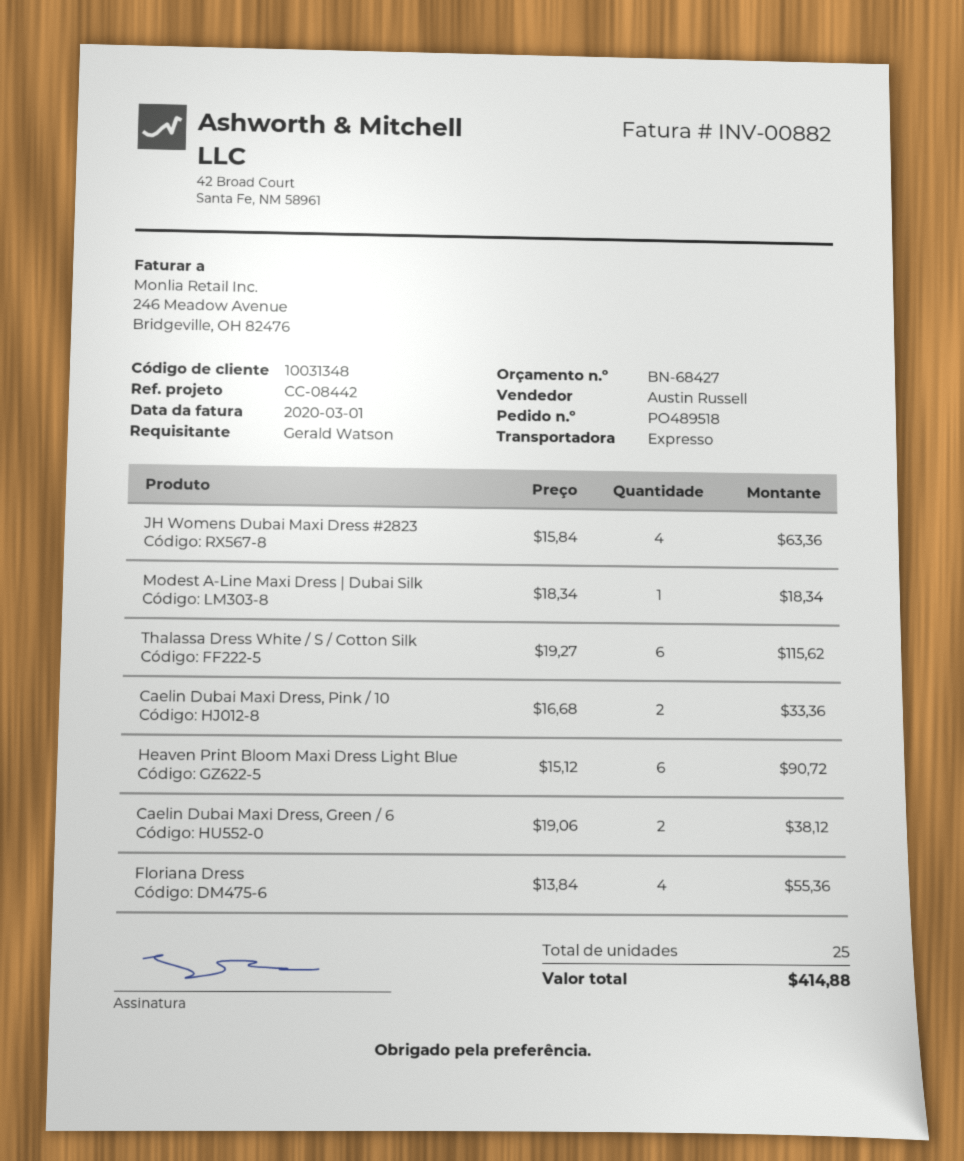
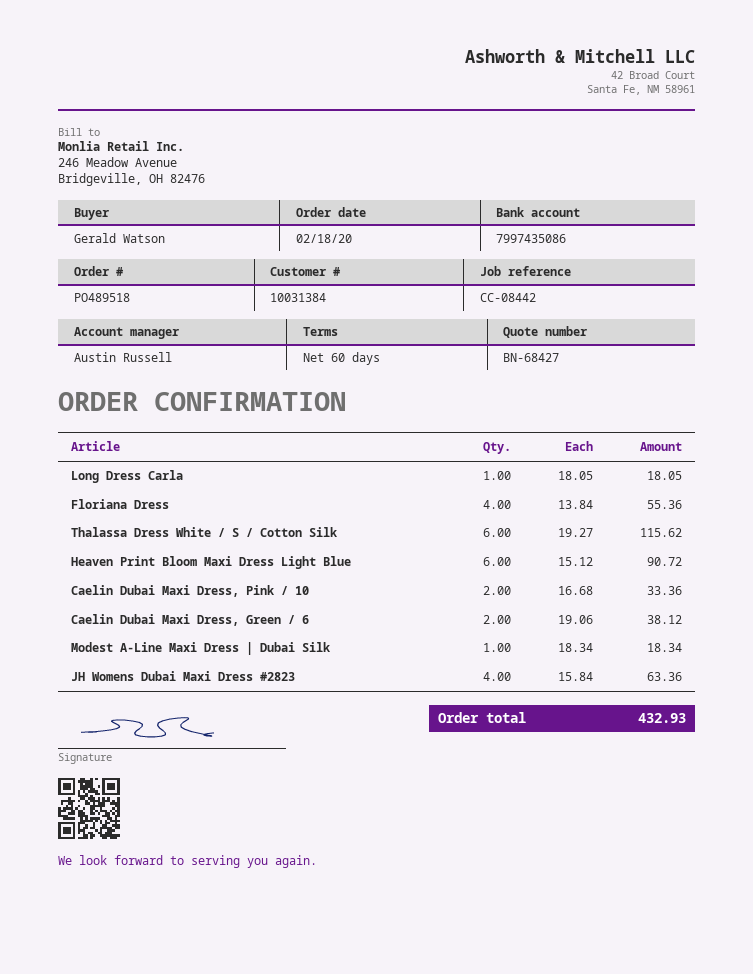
customer number: 10031348 -> 10031384
Long Dress Carla: none -> 1 x 18.05 = 18.05
total: 414.88 -> 432.93

